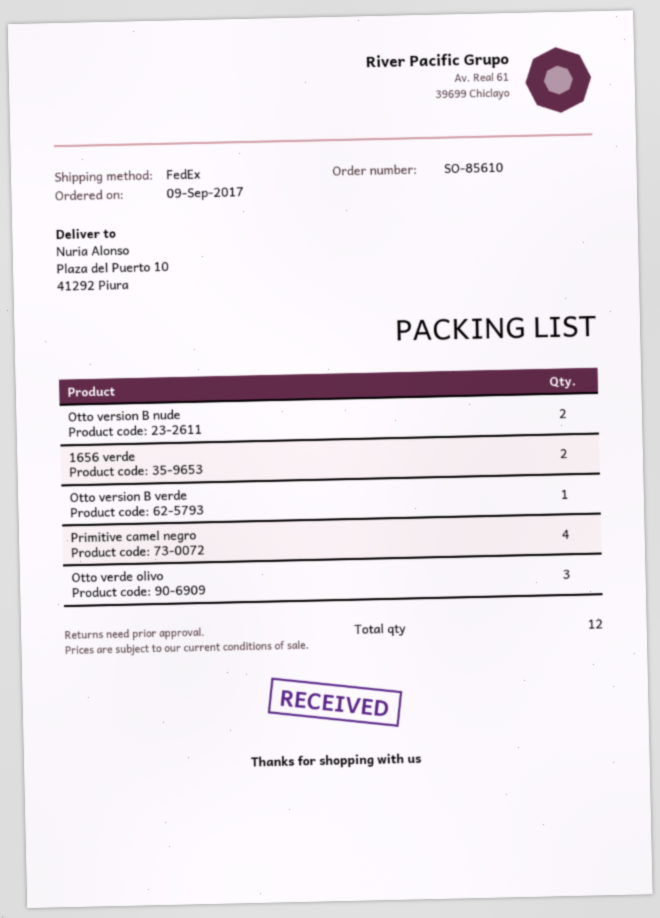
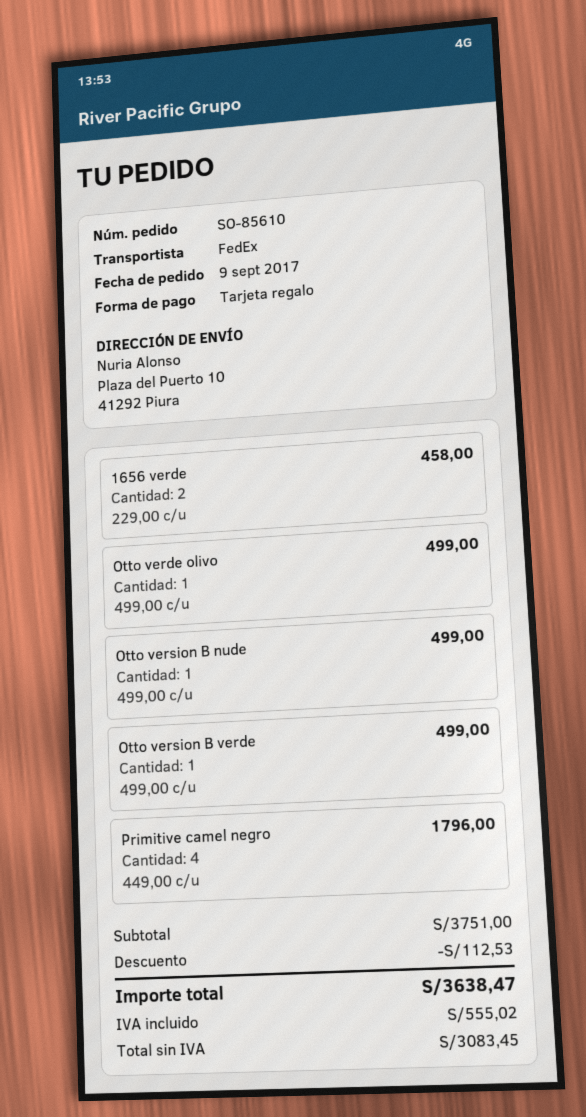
Otto version B nude: 2 -> 1
Otto verde olivo: 3 -> 1

